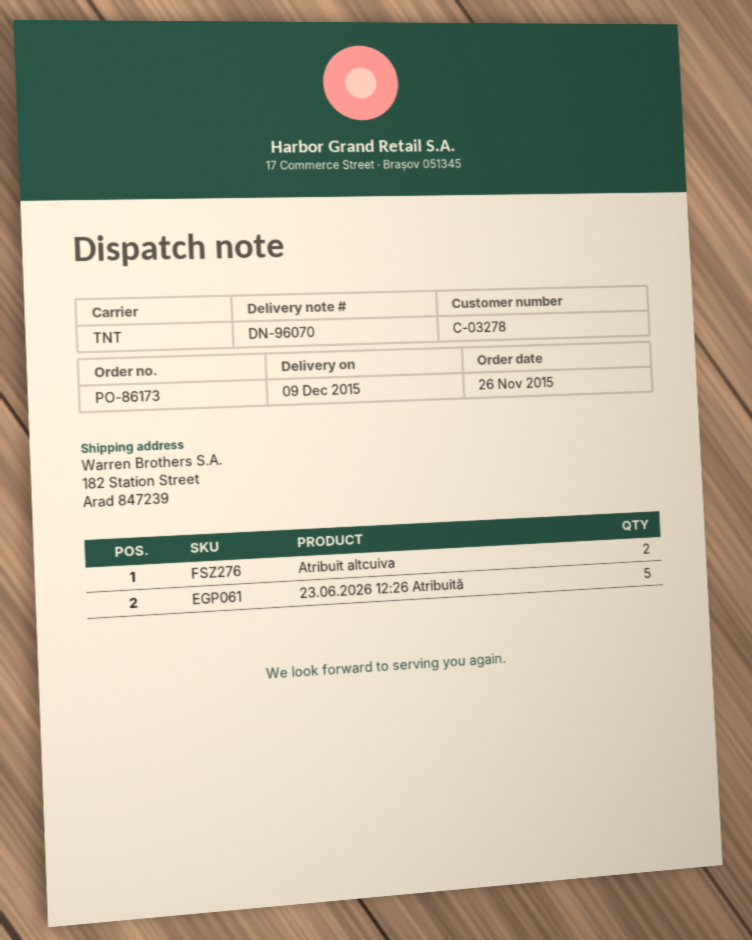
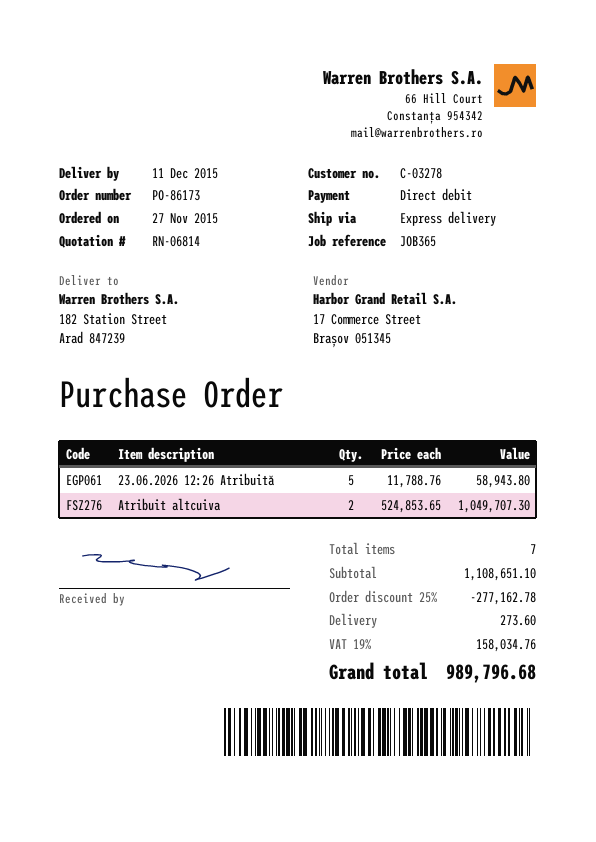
order date: 2015-11-26 -> 2015-11-27
delivery date: 2015-12-09 -> 2015-12-11
shipping method: TNT -> express

